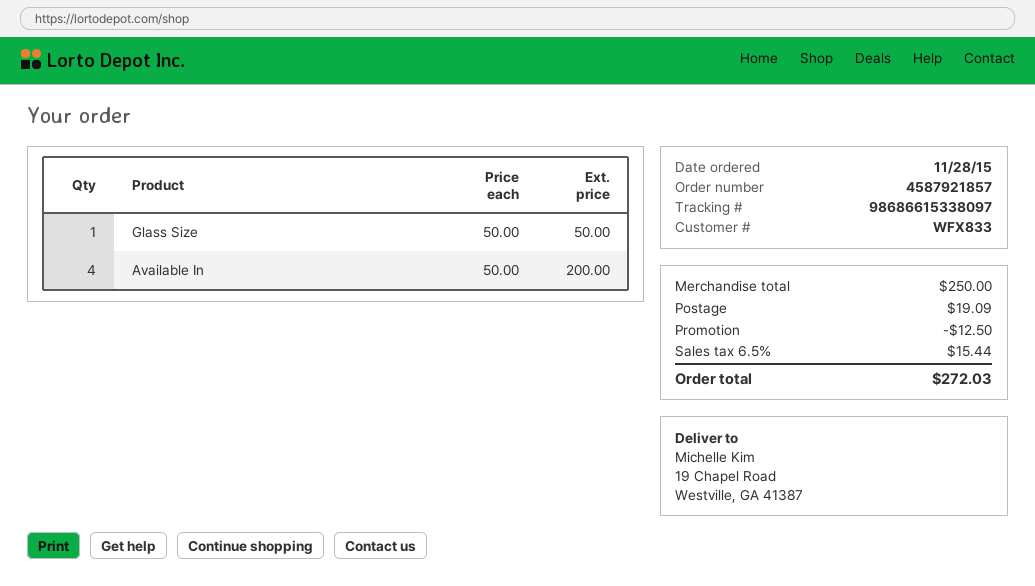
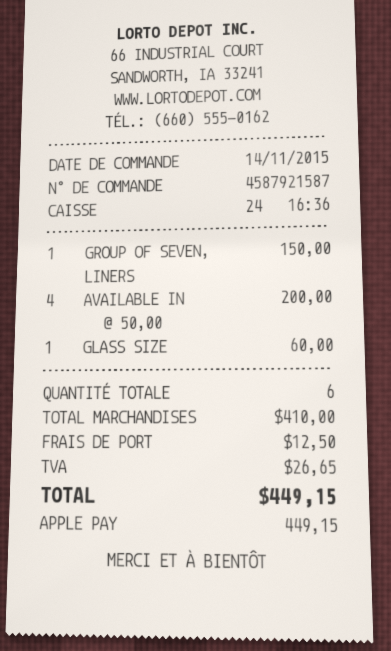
order number: 4587921857 -> 4587921587
order date: 2015-11-28 -> 2015-11-14
Glass Size: 1 x 50.00 = 50.00 -> 1 x 60.00 = 60.00
GROUP OF SEVEN, LINERS: none -> 1 x 150.00 = 150.00
subtotal: 250.00 -> 410.00
discount: 12.50 -> none
shipping: 19.09 -> 12.50
tax: 15.44 -> 26.65
total: 272.03 -> 449.15

